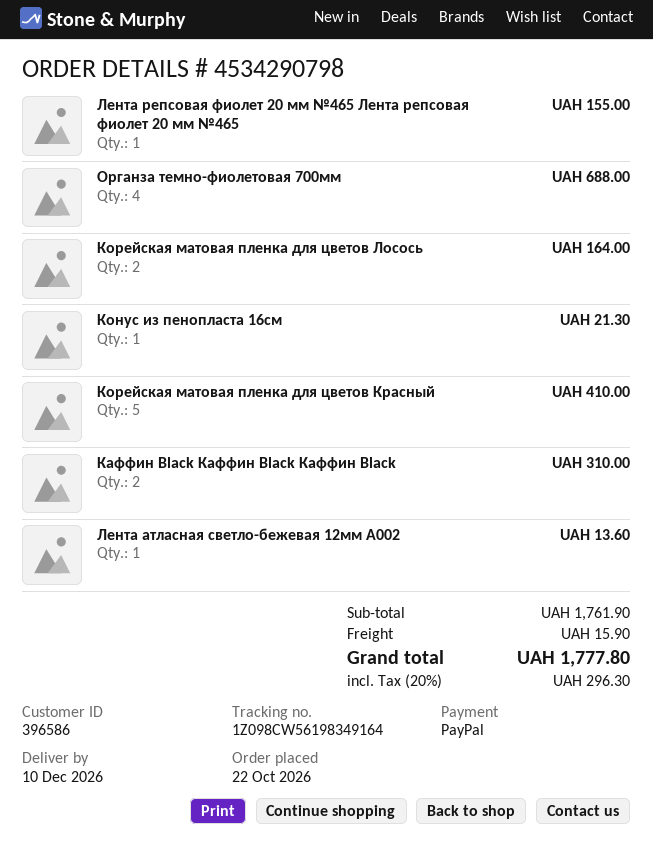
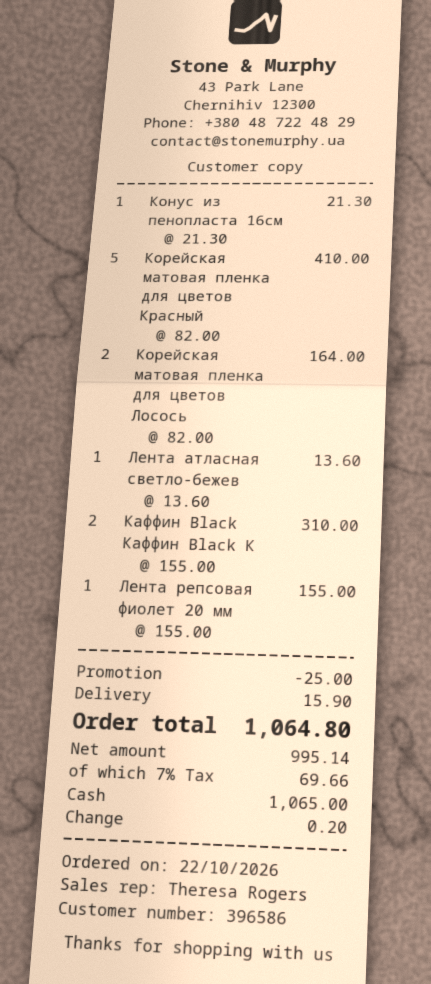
payment method: PayPal -> cash
Органза темно-фиолетовая 700мм: 4 for 688.00 -> none
discount: none -> 25.00
tax: 20% = 296.30 -> 7% = 69.66
total: 1777.80 -> 1064.80

